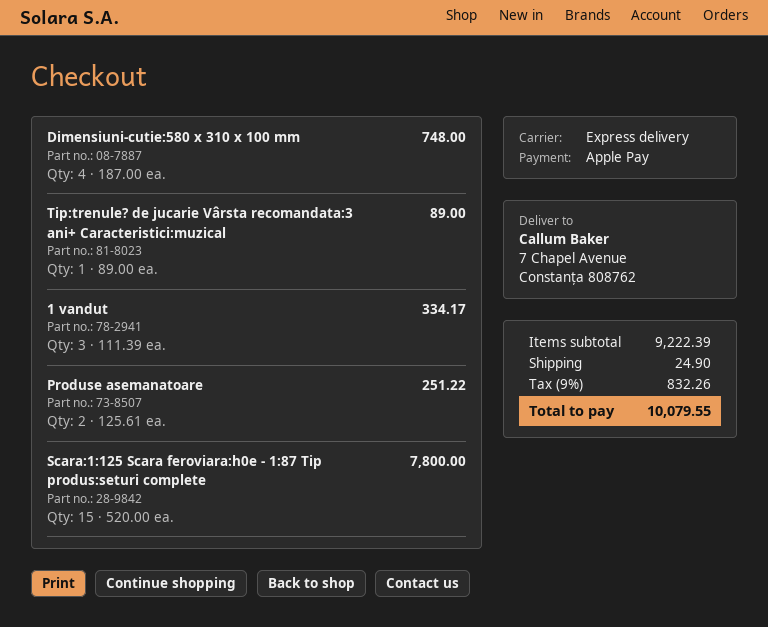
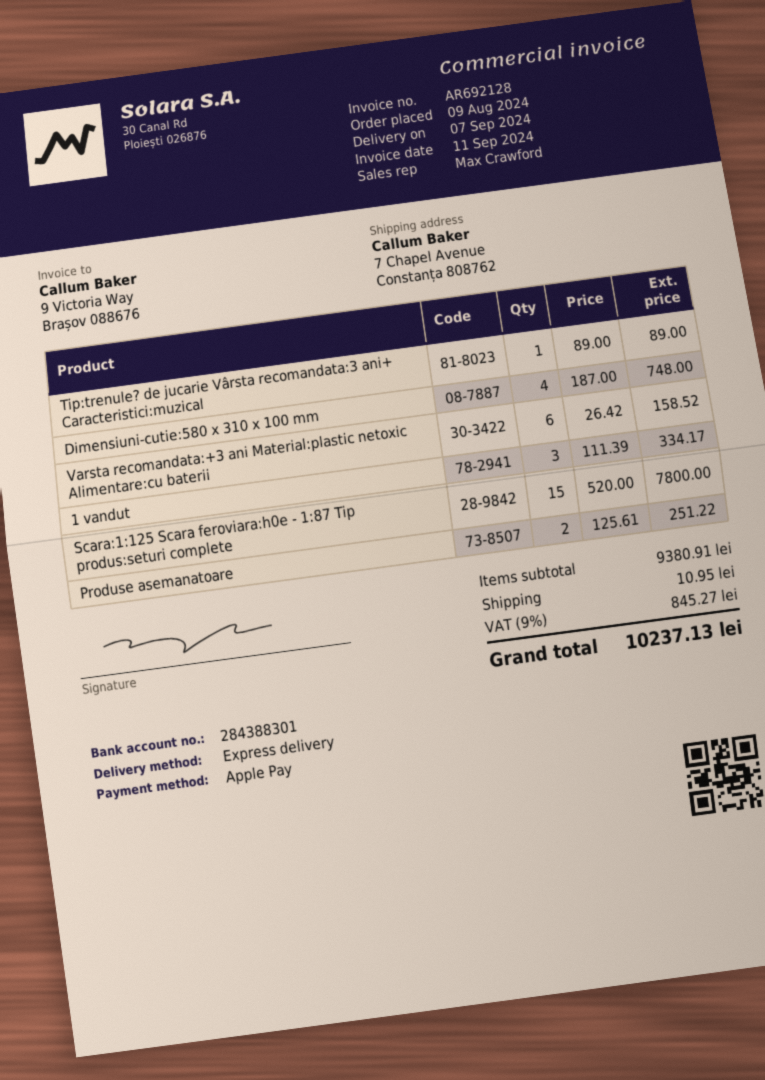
Varsta recomandata:+3 ani Material:plastic netoxic Alimentare:cu baterii: none -> 6 x 26.42 = 158.52
subtotal: 9222.39 -> 9380.91
shipping: 24.90 -> 10.95
tax: 9% = 832.26 -> 9% = 845.27
total: 10079.55 -> 10237.13

